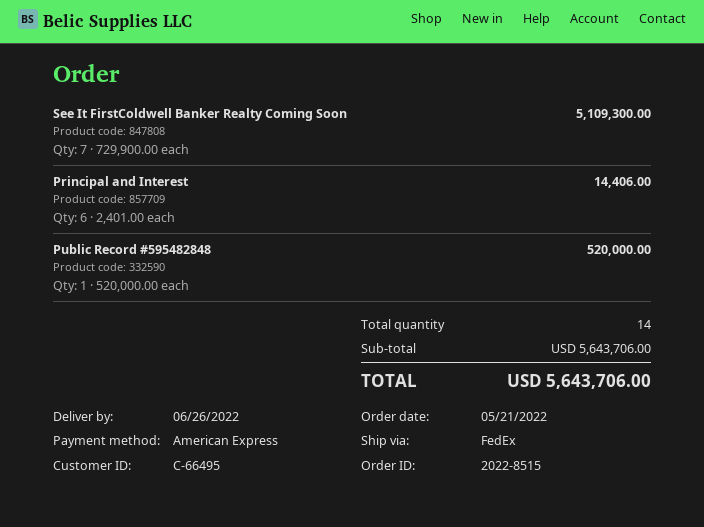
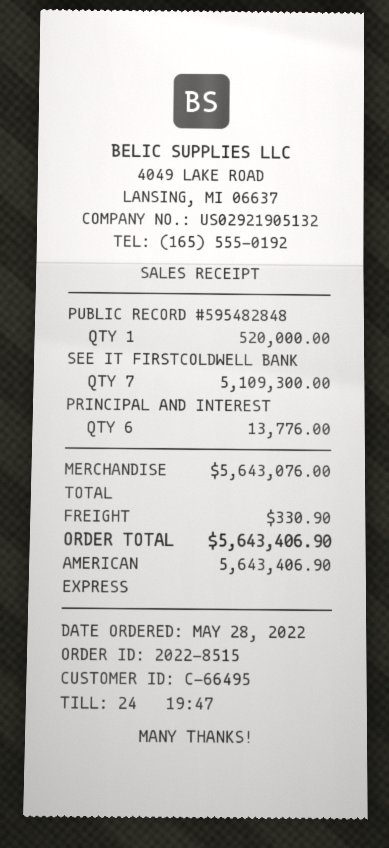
order date: 2022-05-21 -> 2022-05-28
Principal and Interest: 6 for 14406.00 -> 6 for 13776.00
subtotal: 5643706.00 -> 5643076.00
shipping: none -> 330.90
total: 5643706.00 -> 5643406.90

